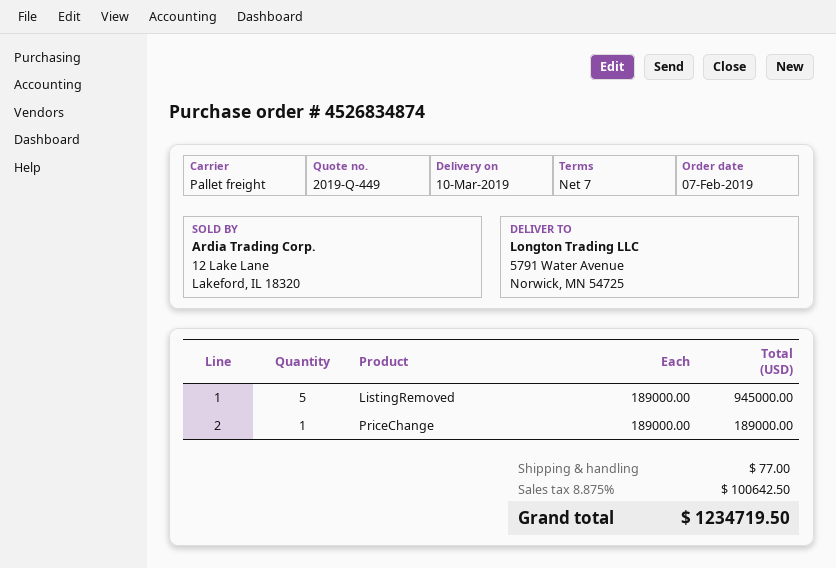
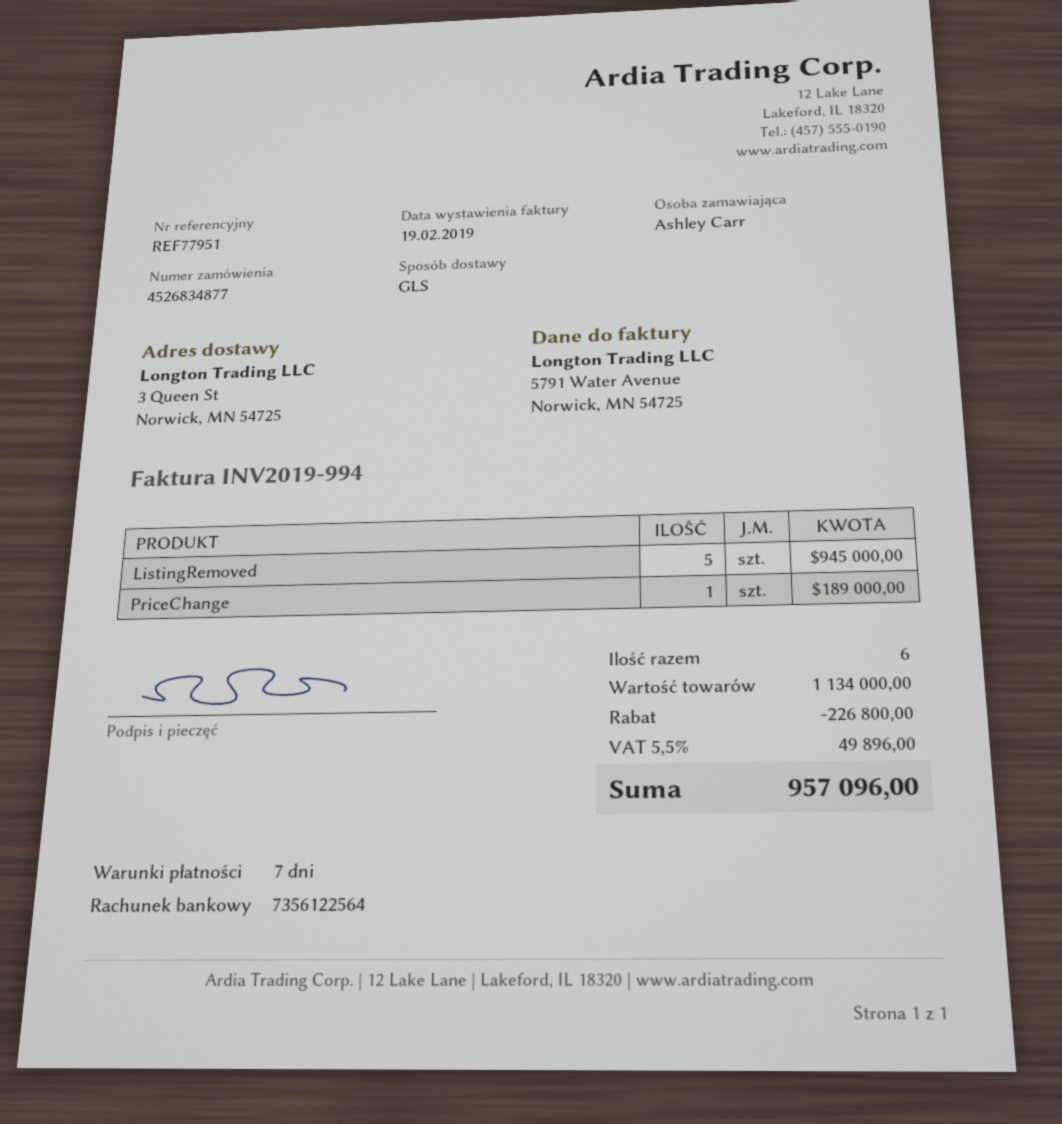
order number: 4526834874 -> 4526834877
shipping method: pallet freight -> GLS
ship to: 5791 Water Avenue, Norwick, MN 54725 -> 3 Queen St, Norwick, MN 54725
discount: none -> 226800.00
shipping: 77.00 -> none
tax: 8.875% = 100642.50 -> 5.5% = 49896.00
total: 1234719.50 -> 957096.00

